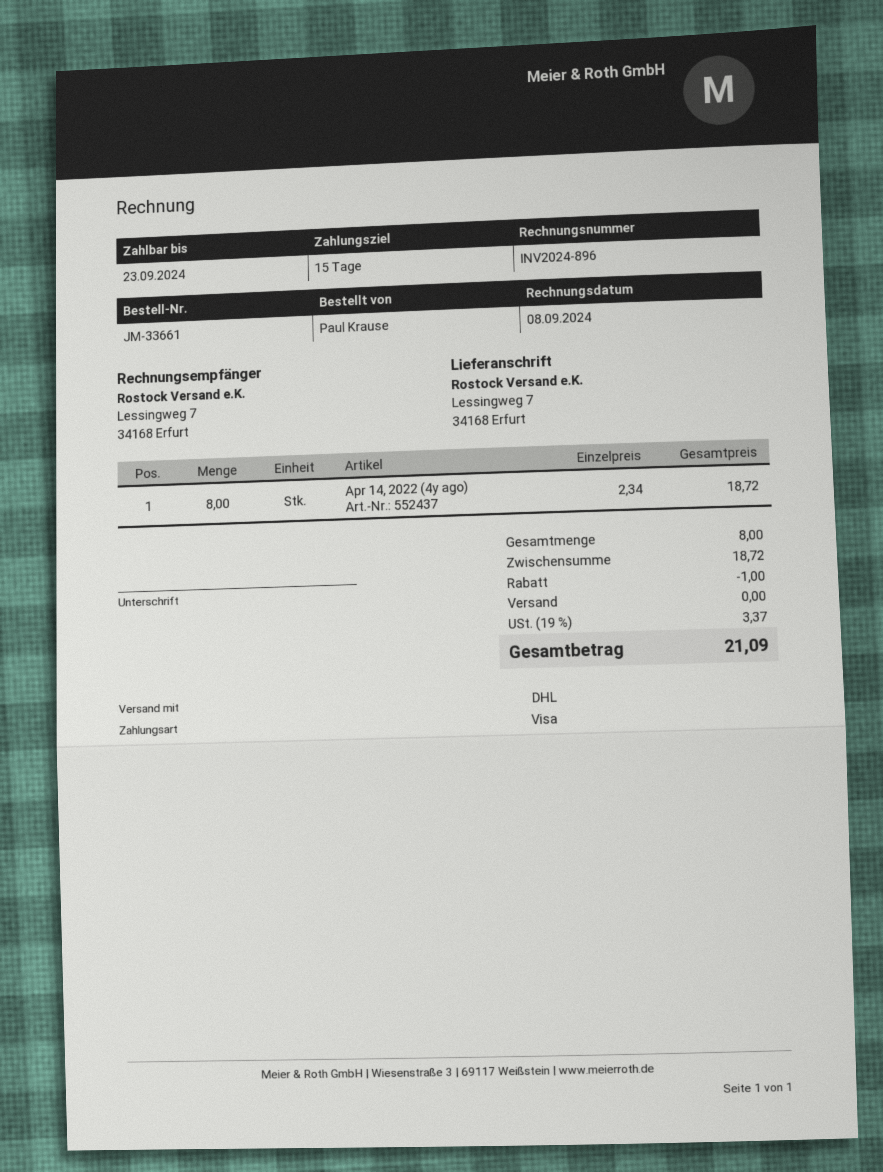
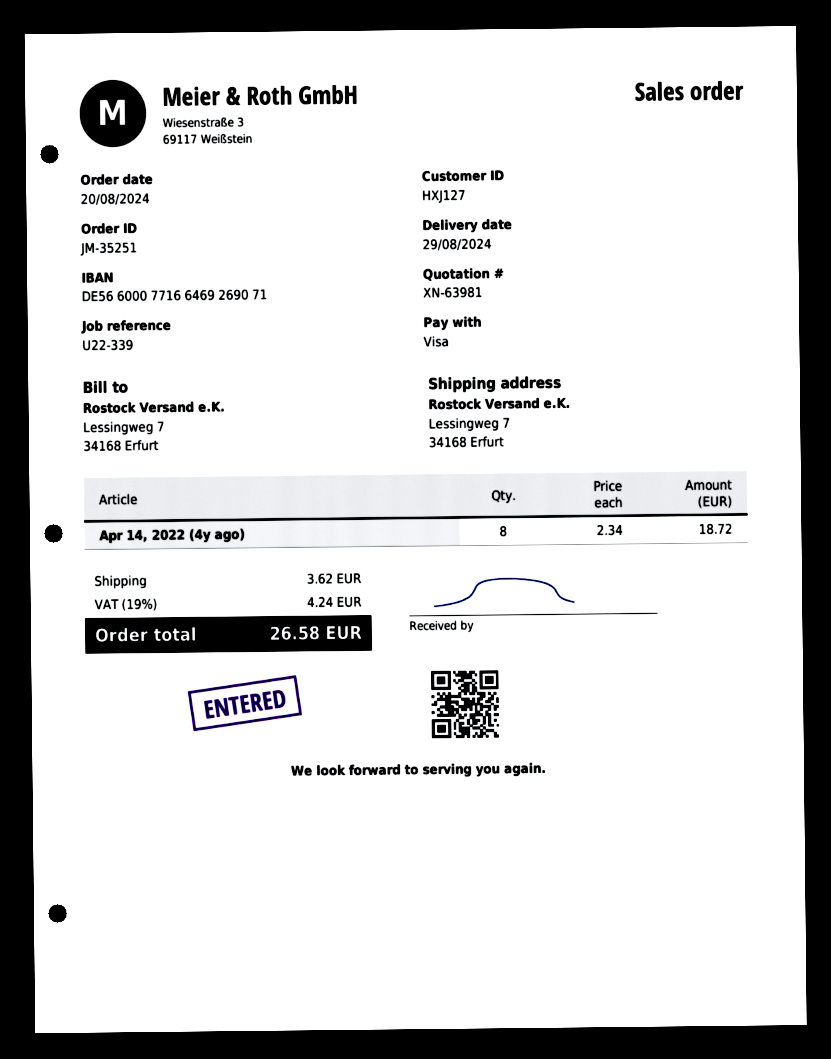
order number: JM-33661 -> JM-35251
discount: 1.00 -> none
shipping: 0.00 -> 3.62
tax: 19% = 3.37 -> 19% = 4.24
total: 21.09 -> 26.58

